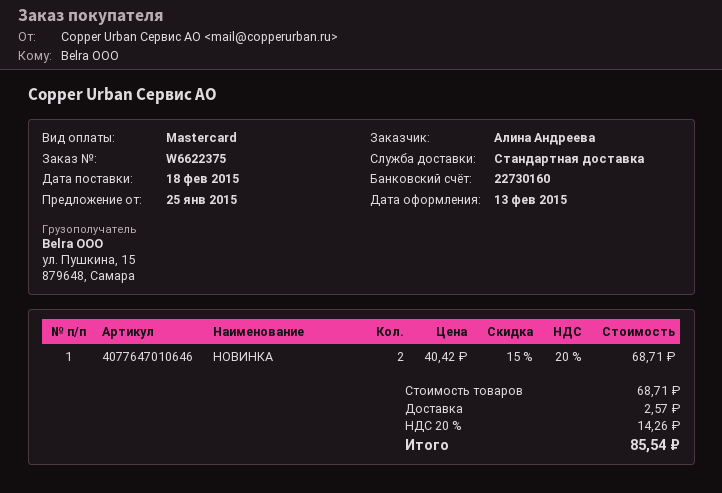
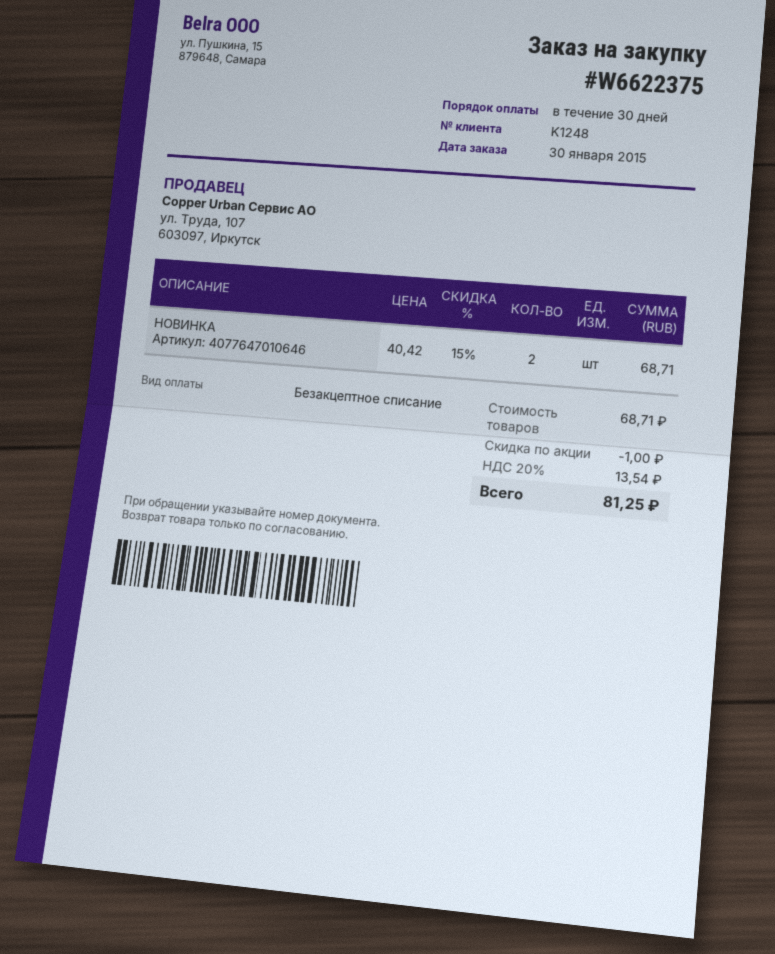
order date: 2015-02-13 -> 2015-01-30
payment method: Mastercard -> direct debit
discount: none -> 1.00
shipping: 2.57 -> none
tax: 20% = 14.26 -> 20% = 13.54
total: 85.54 -> 81.25

